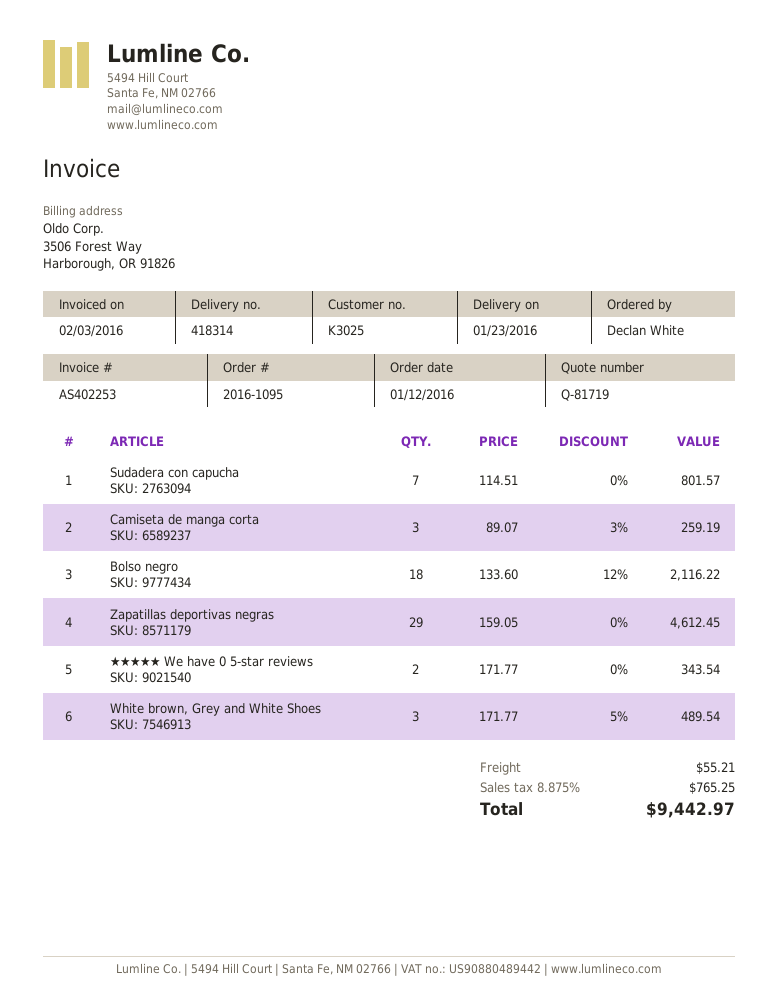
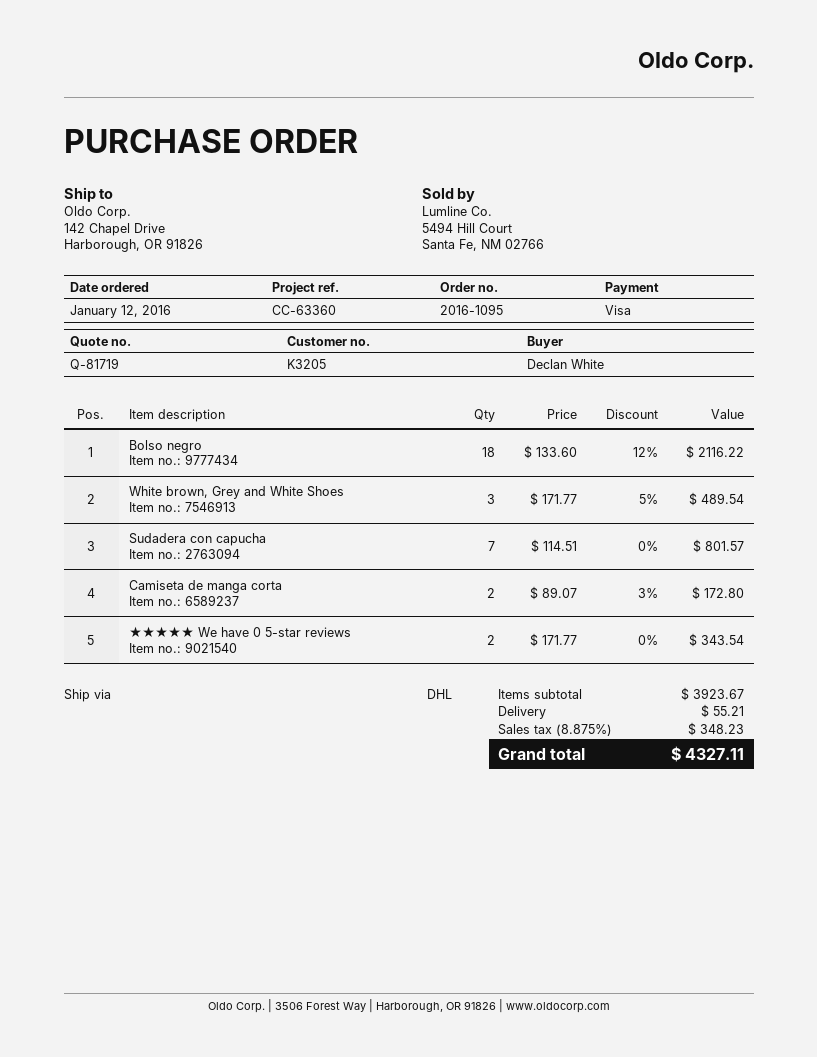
customer number: K3025 -> K3205
Camiseta de manga corta: 3 x 89.07 - 3% = 259.19 -> 2 x 89.07 - 3% = 172.80
Zapatillas deportivas negras: 29 x 159.05 = 4612.45 -> none
tax: 8.875% = 765.25 -> 8.875% = 348.23
total: 9442.97 -> 4327.11

